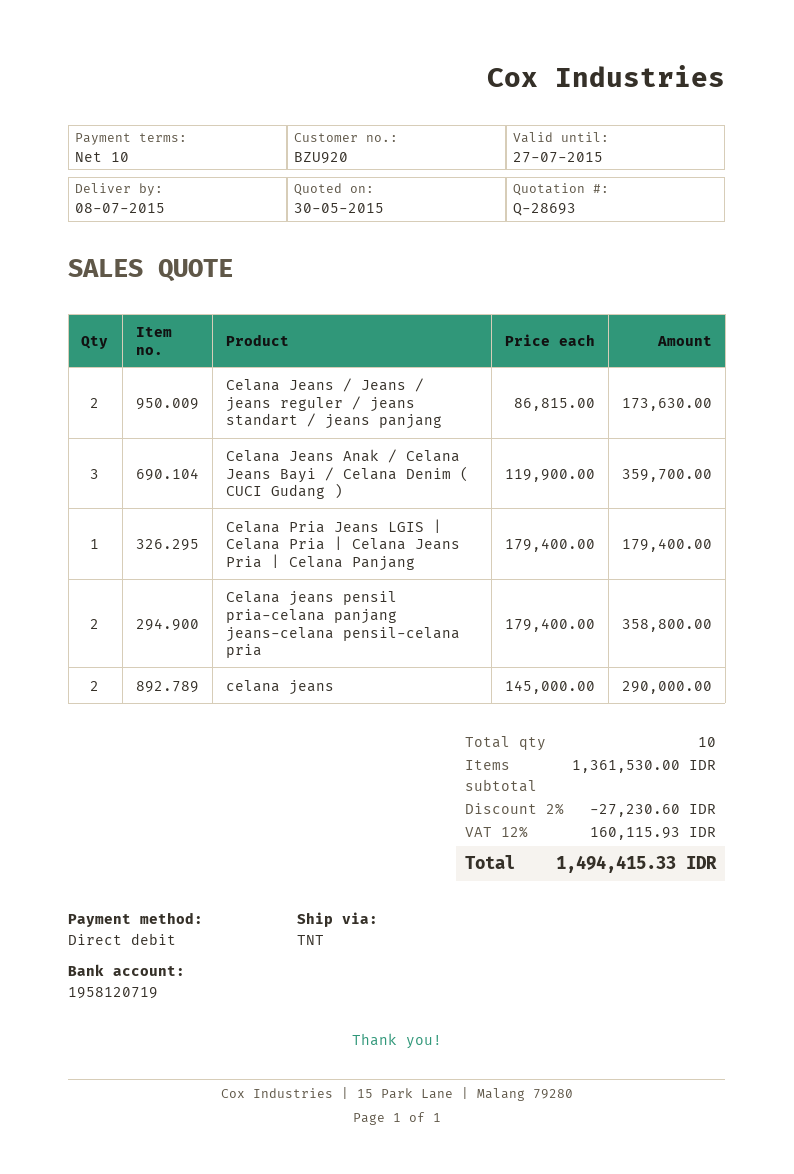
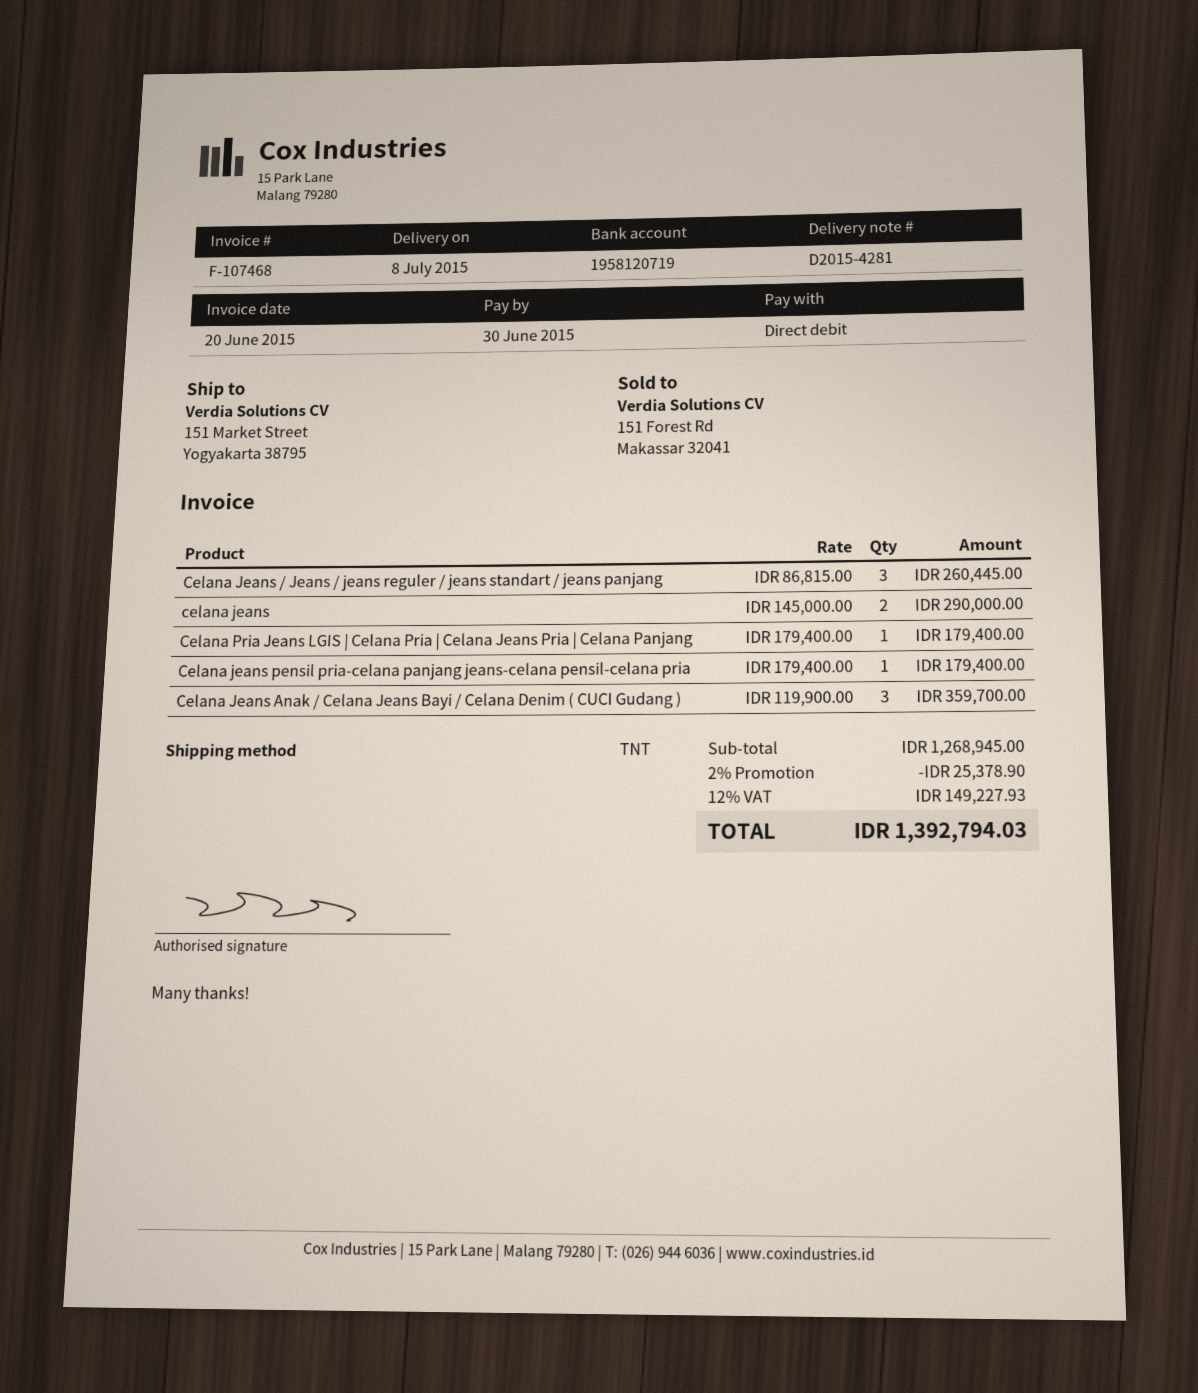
Celana Jeans / Jeans / jeans reguler / jeans standart / jeans panjang: 2 x 86815.00 = 173630.00 -> 3 x 86815.00 = 260445.00
Celana jeans pensil pria-celana panjang jeans-celana pensil-celana pria: 2 x 179400.00 = 358800.00 -> 1 x 179400.00 = 179400.00
subtotal: 1361530.00 -> 1268945.00
discount: 2% = 27230.60 -> 2% = 25378.90
tax: 12% = 160115.93 -> 12% = 149227.93
total: 1494415.33 -> 1392794.03

